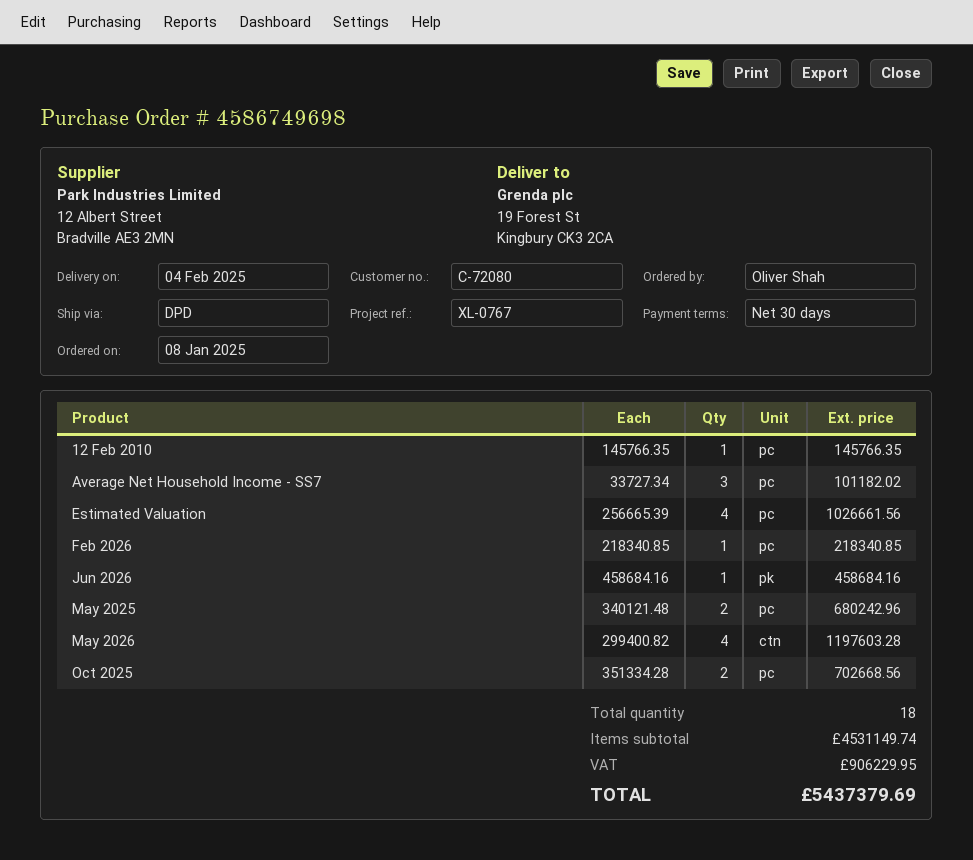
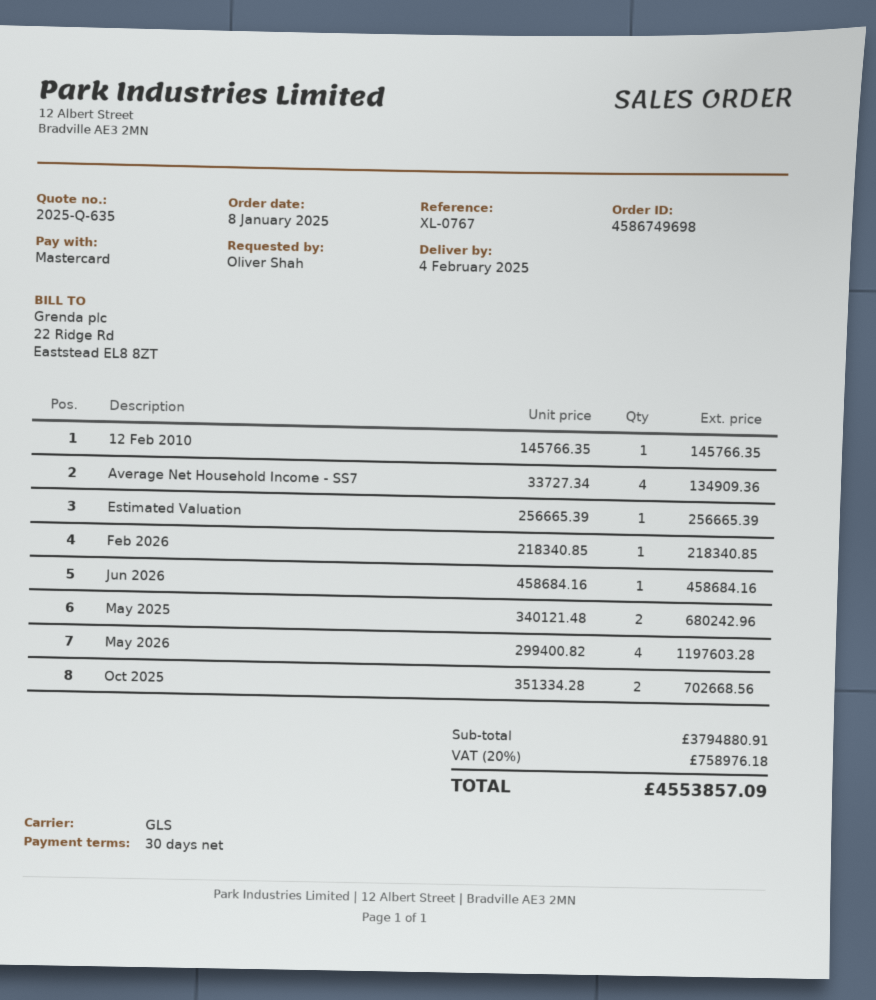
shipping method: DPD -> GLS
Average Net Household Income - SS7: 3 x 33727.34 = 101182.02 -> 4 x 33727.34 = 134909.36
Estimated Valuation: 4 x 256665.39 = 1026661.56 -> 1 x 256665.39 = 256665.39
subtotal: 4531149.74 -> 3794880.91
tax: 906229.95 -> 758976.18
total: 5437379.69 -> 4553857.09

